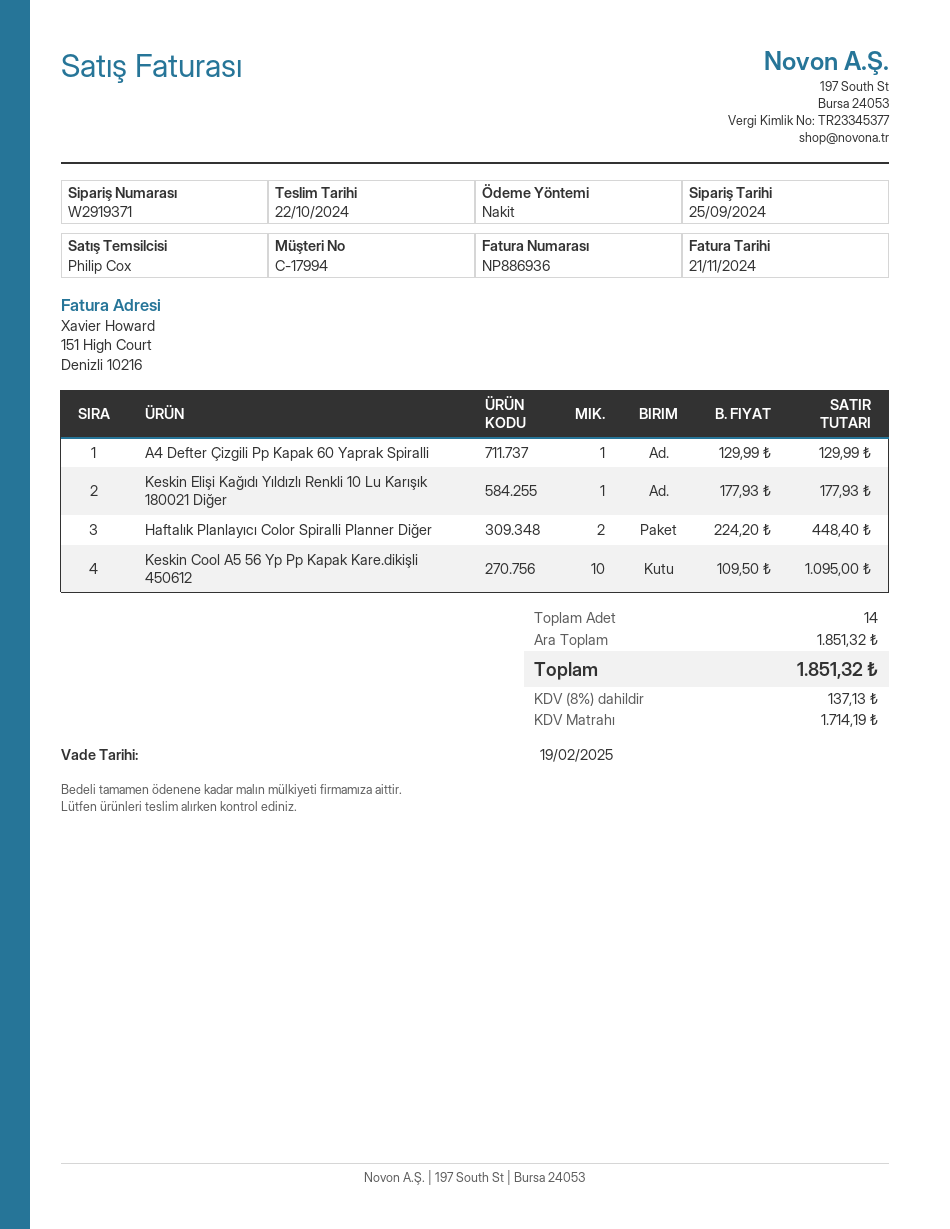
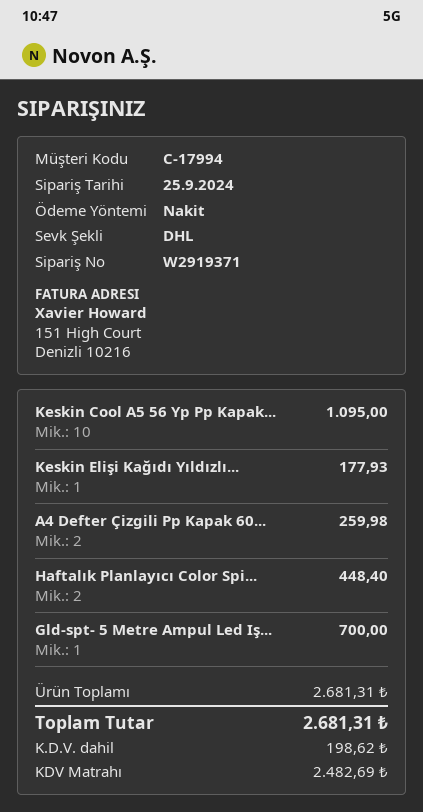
A4 Defter Çizgili Pp Kapak 60 Yaprak Spiralli: 1 for 129.99 -> 2 for 259.98
Gld-spt- 5 Metre Ampul Led Iş...: none -> 1 for 700.00
subtotal: 1851.32 -> 2681.31
net: 1714.19 -> 2482.69
tax: 137.13 -> 198.62
total: 1851.32 -> 2681.31

